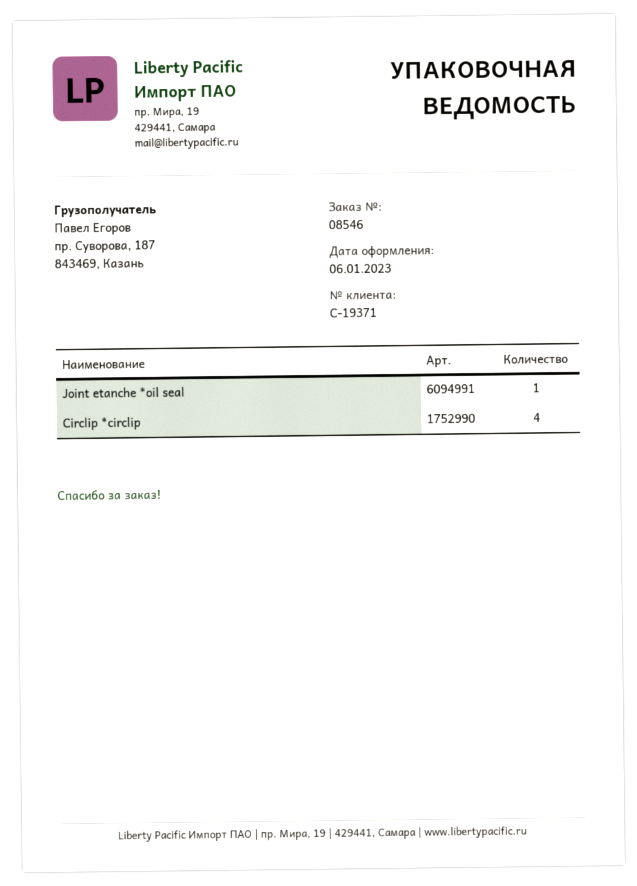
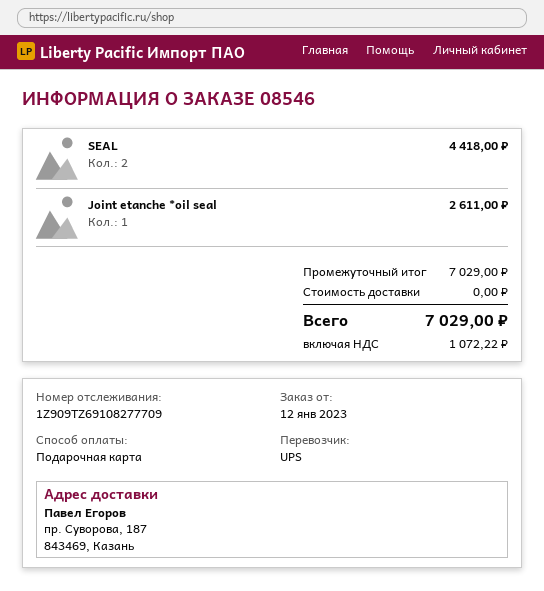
order date: 2023-01-06 -> 2023-01-12
Circlip *circlip: 4 -> none
SEAL: none -> 2

